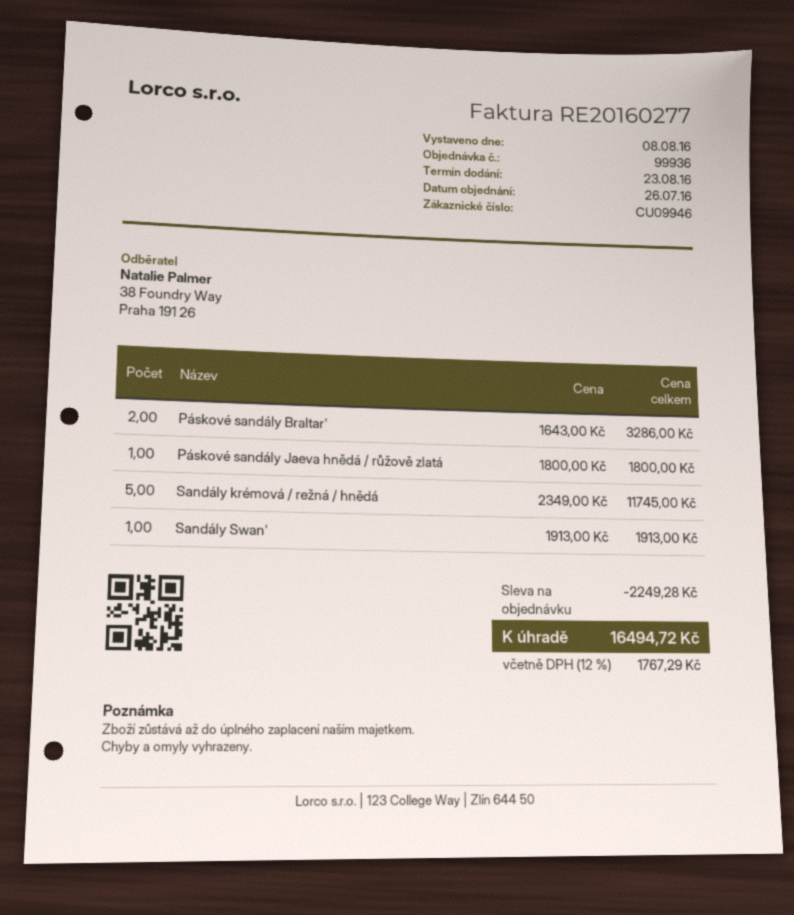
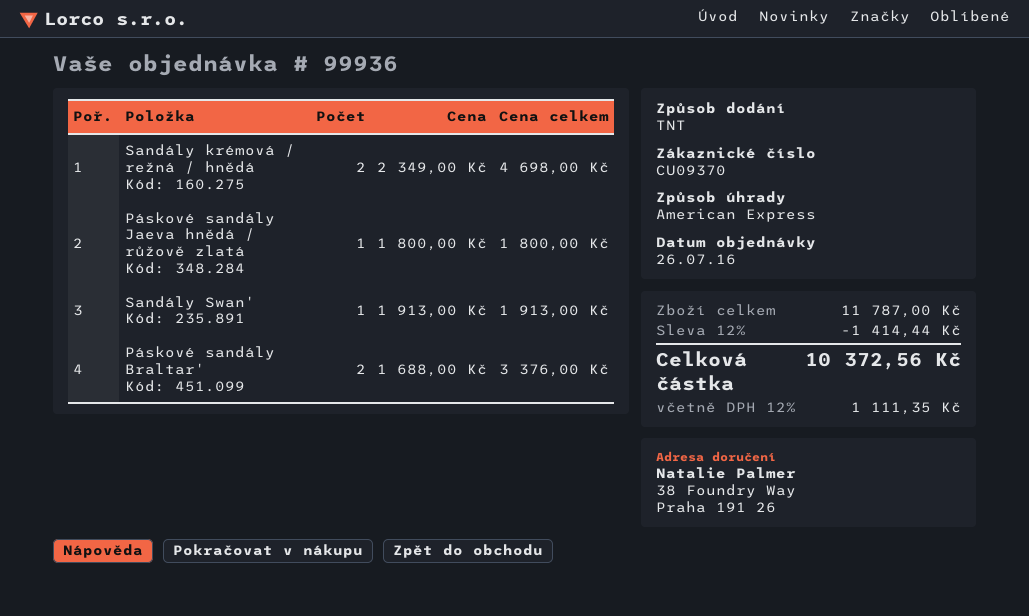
customer number: CU09946 -> CU09370
Páskové sandály Braltar': 2 x 1643.00 = 3286.00 -> 2 x 1688.00 = 3376.00
Sandály krémová / režná / hnědá: 5 x 2349.00 = 11745.00 -> 2 x 2349.00 = 4698.00
discount: 2249.28 -> 1414.44
tax: 12% = 1767.29 -> 12% = 1111.35
total: 16494.72 -> 10372.56

